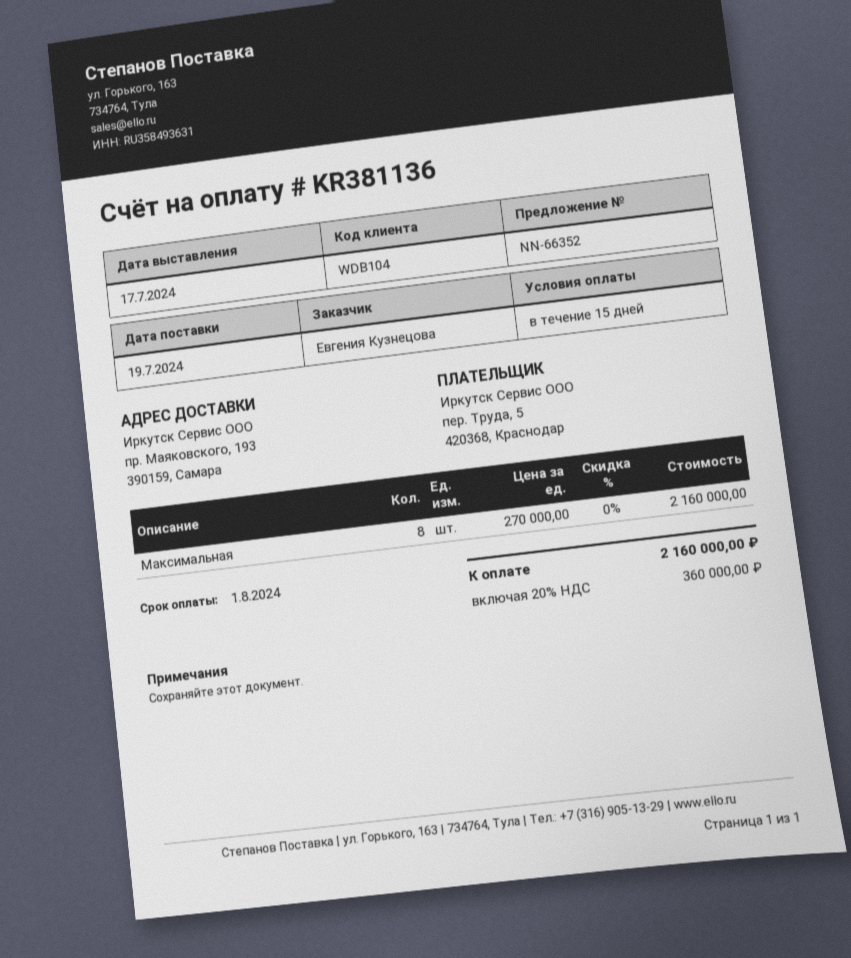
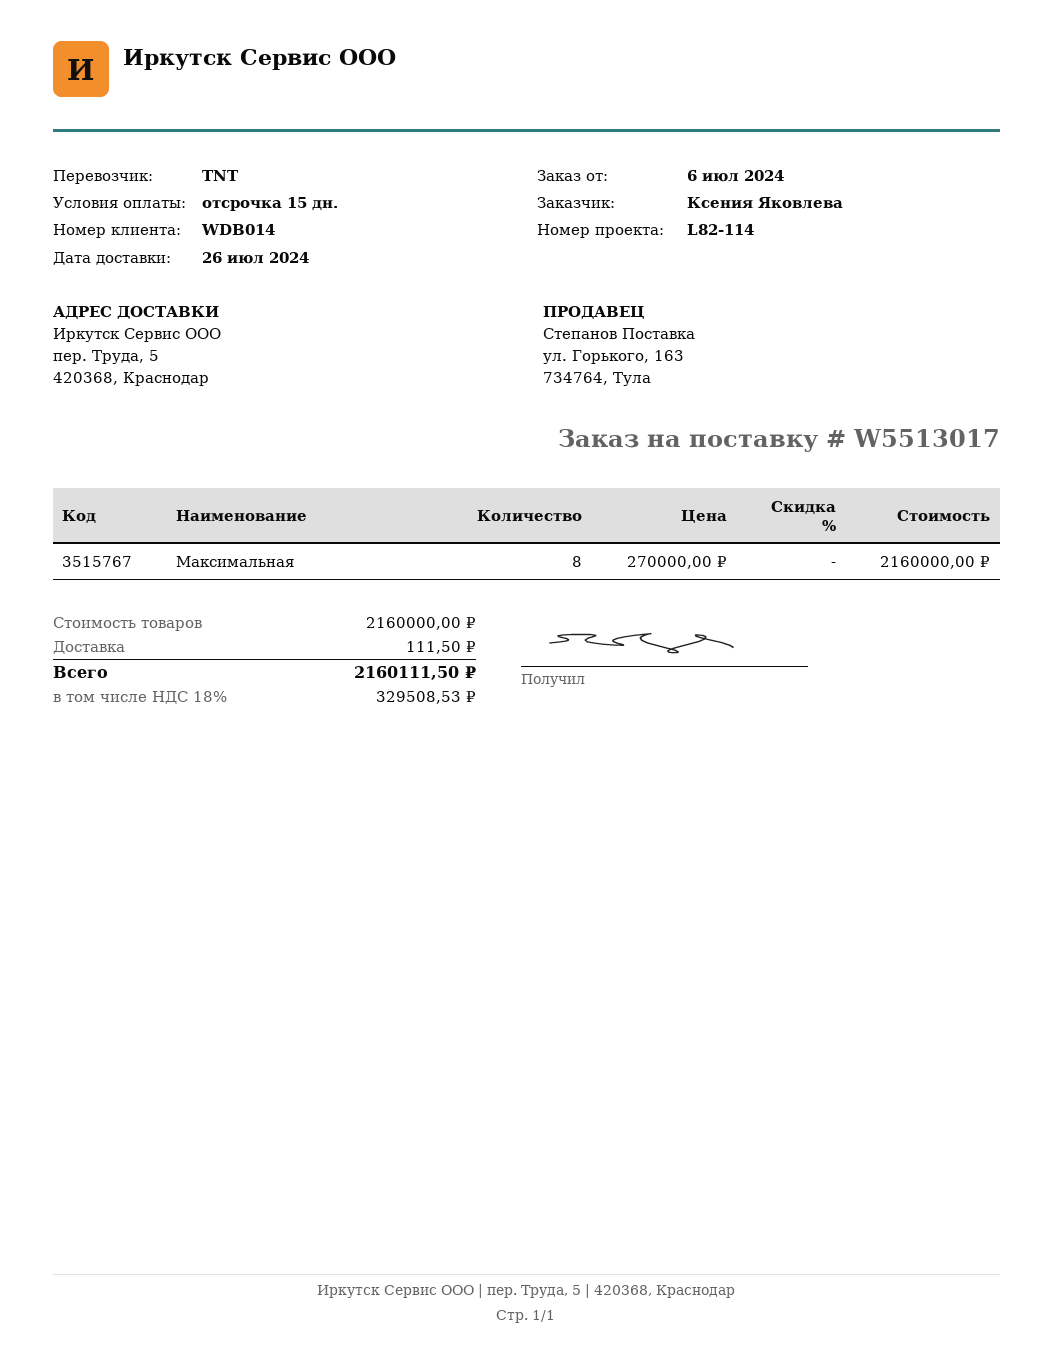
delivery date: 2024-07-19 -> 2024-07-26
customer number: WDB104 -> WDB014
ordered by: Евгения Кузнецова -> Ксения Яковлева
ship to: пр. Маяковского, 193, 390159, Самара -> пер. Труда, 5, 420368, Краснодар
shipping: none -> 111.50
tax: 20% = 360000.00 -> 18% = 329508.53
total: 2160000.00 -> 2160111.50

